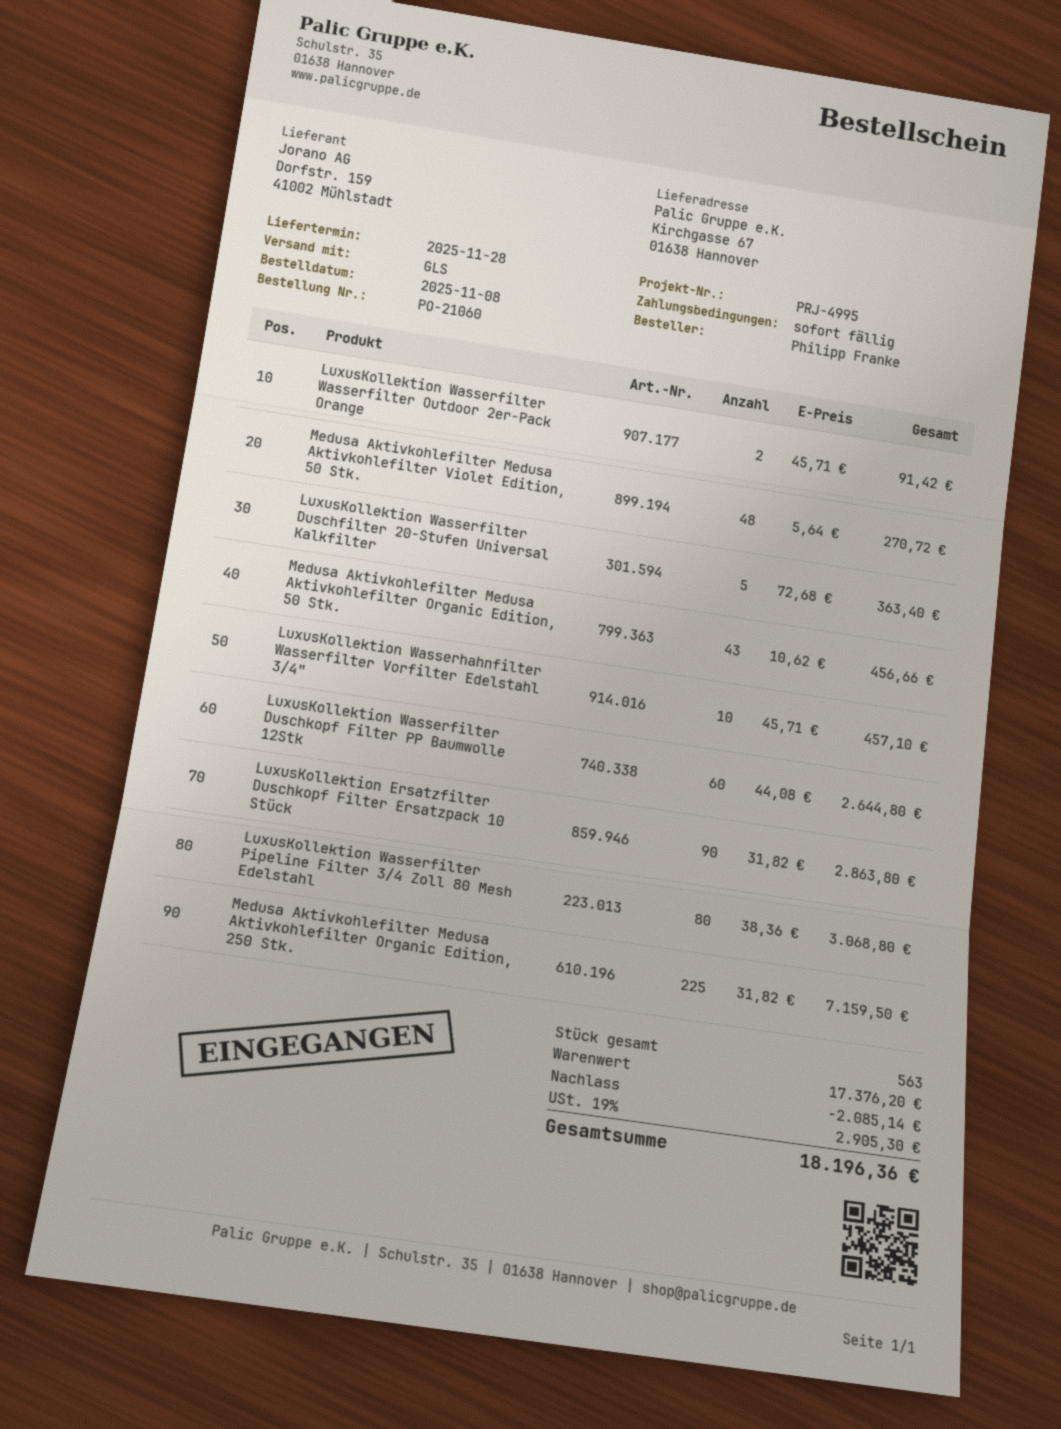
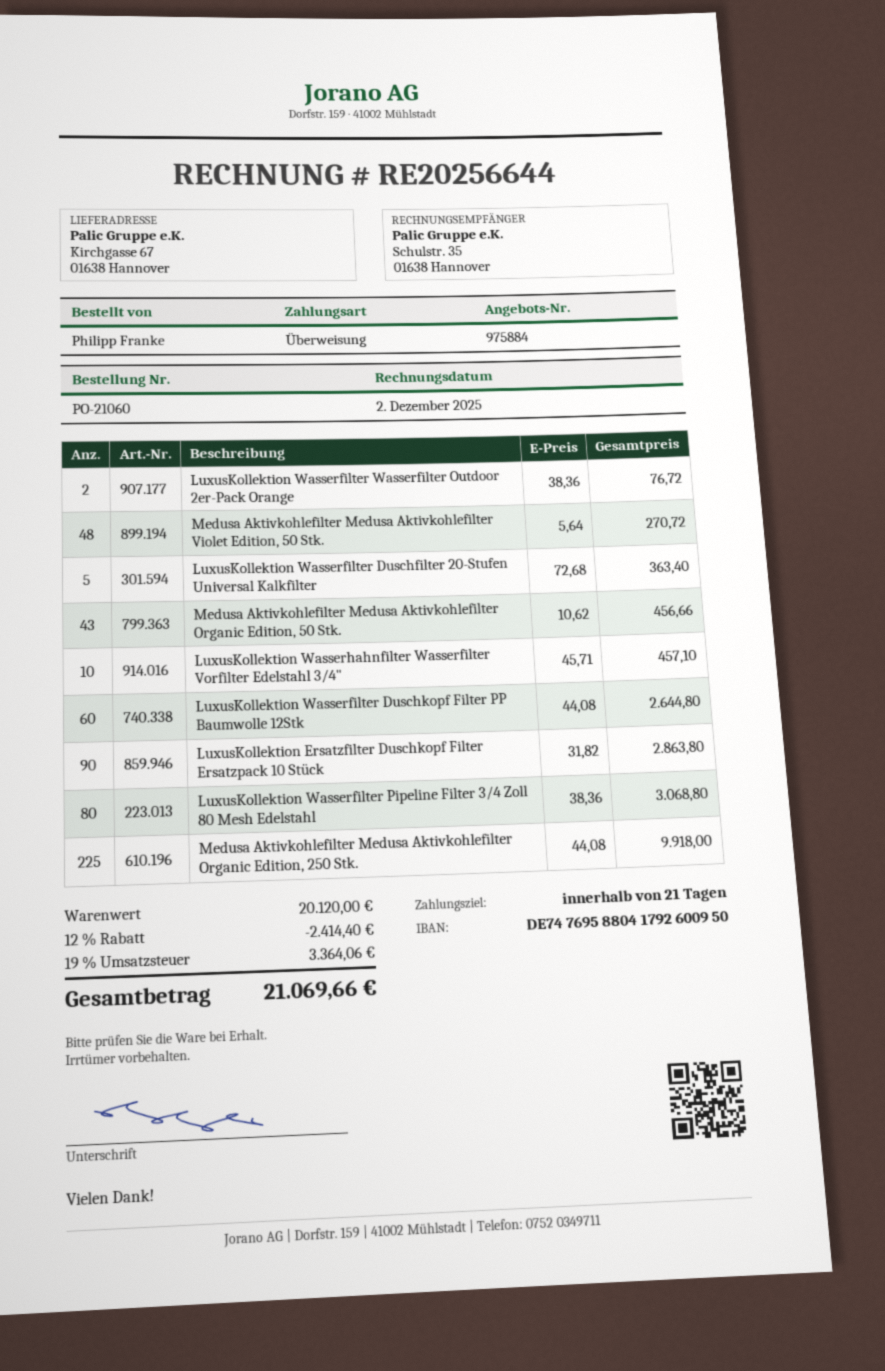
payment terms: on receipt -> 21 days
LuxusKollektion Wasserfilter Wasserfilter Outdoor 2er-Pack Orange: 2 x 45.71 = 91.42 -> 2 x 38.36 = 76.72
Medusa Aktivkohlefilter Medusa Aktivkohlefilter Organic Edition, 250 Stk.: 225 x 31.82 = 7159.50 -> 225 x 44.08 = 9918.00
subtotal: 17376.20 -> 20120.00
discount: 2085.14 -> 2414.40
tax: 19% = 2905.30 -> 19% = 3364.06
total: 18196.36 -> 21069.66

